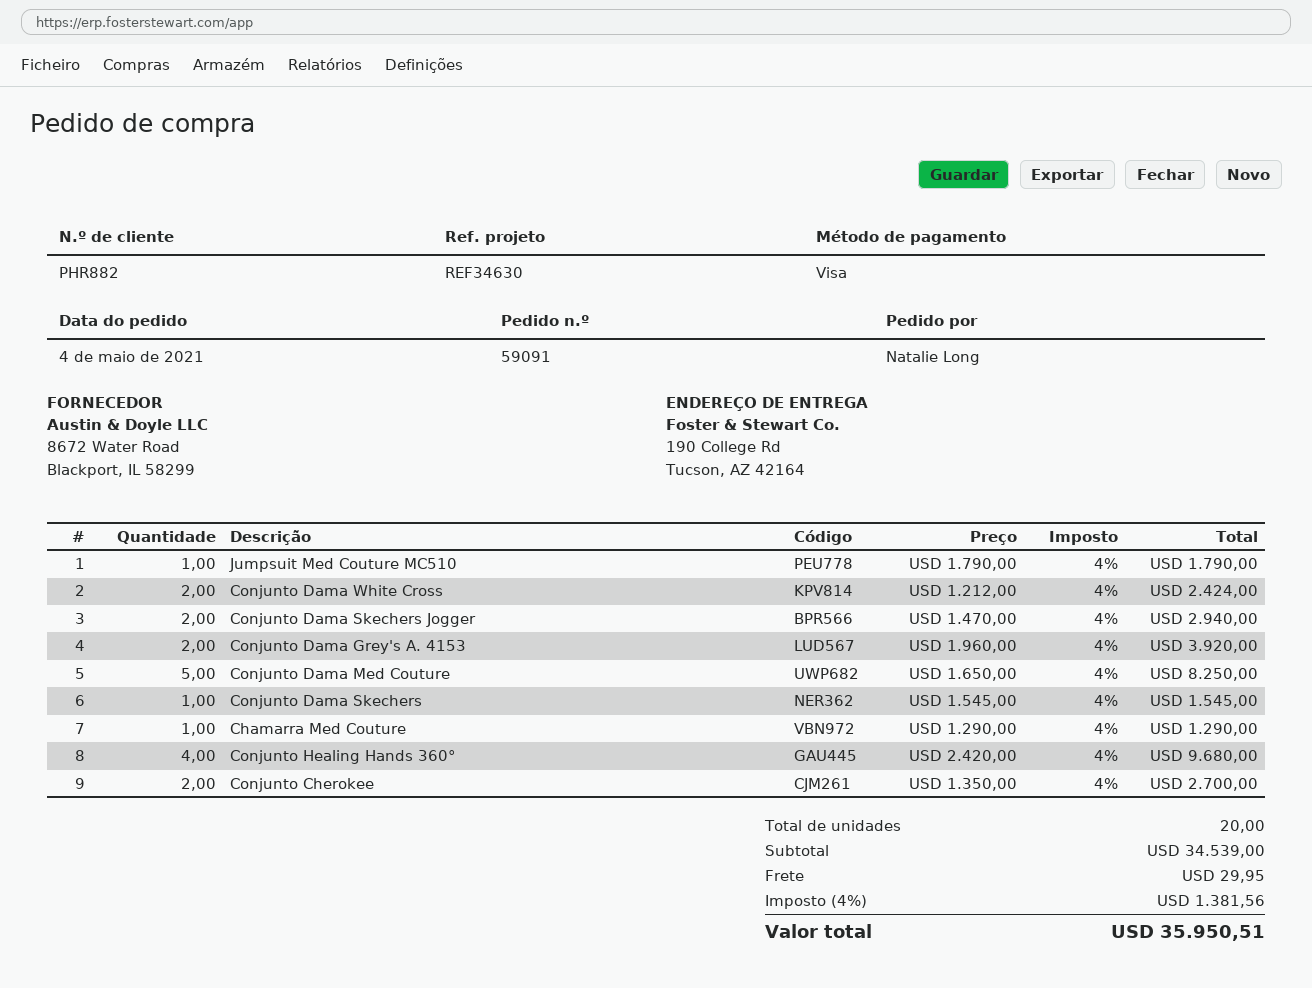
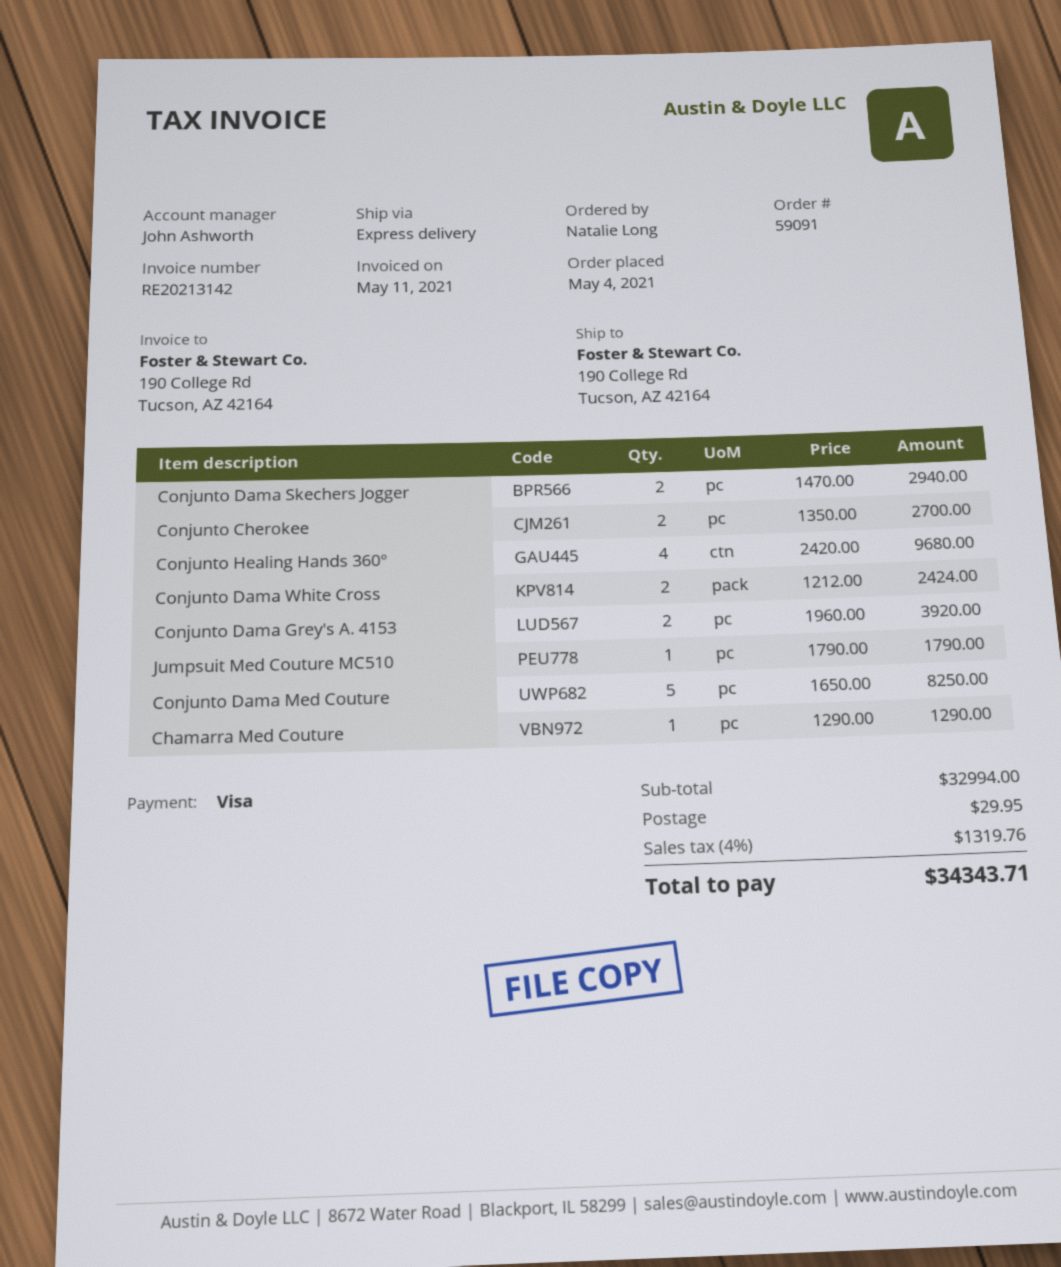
Conjunto Dama Skechers: 1 x 1545.00 = 1545.00 -> none
subtotal: 34539.00 -> 32994.00
tax: 4% = 1381.56 -> 4% = 1319.76
total: 35950.51 -> 34343.71

